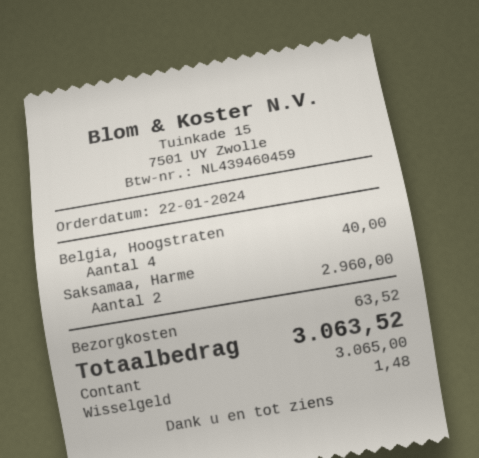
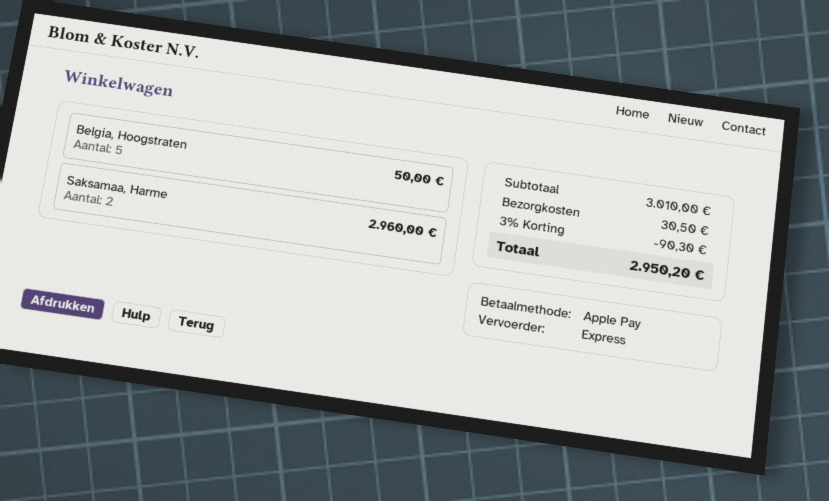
payment method: cash -> Apple Pay
Belgia, Hoogstraten: 4 for 40.00 -> 5 for 50.00
discount: none -> 3% = 90.30
shipping: 63.52 -> 30.50
total: 3063.52 -> 2950.20

